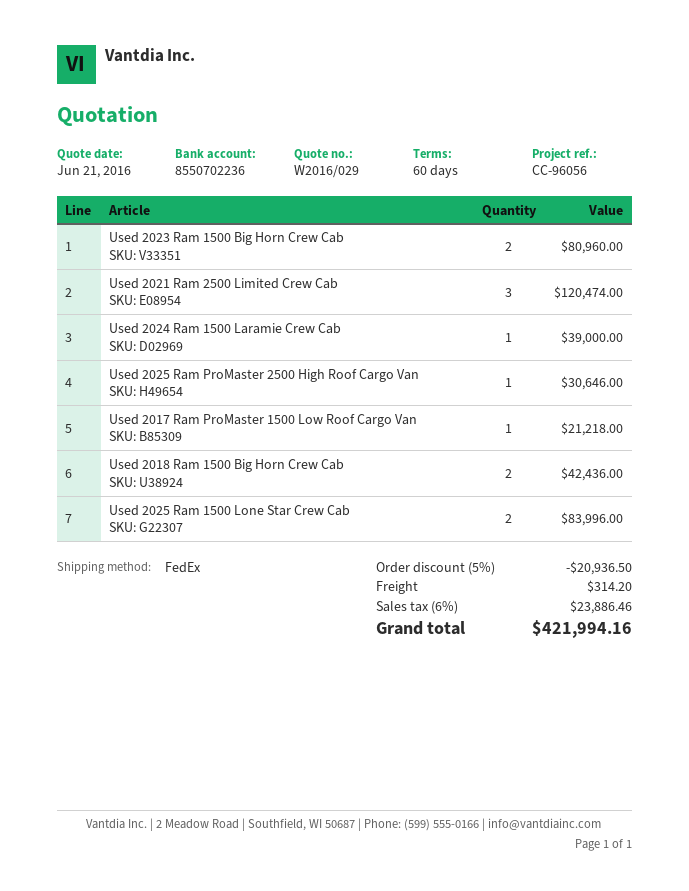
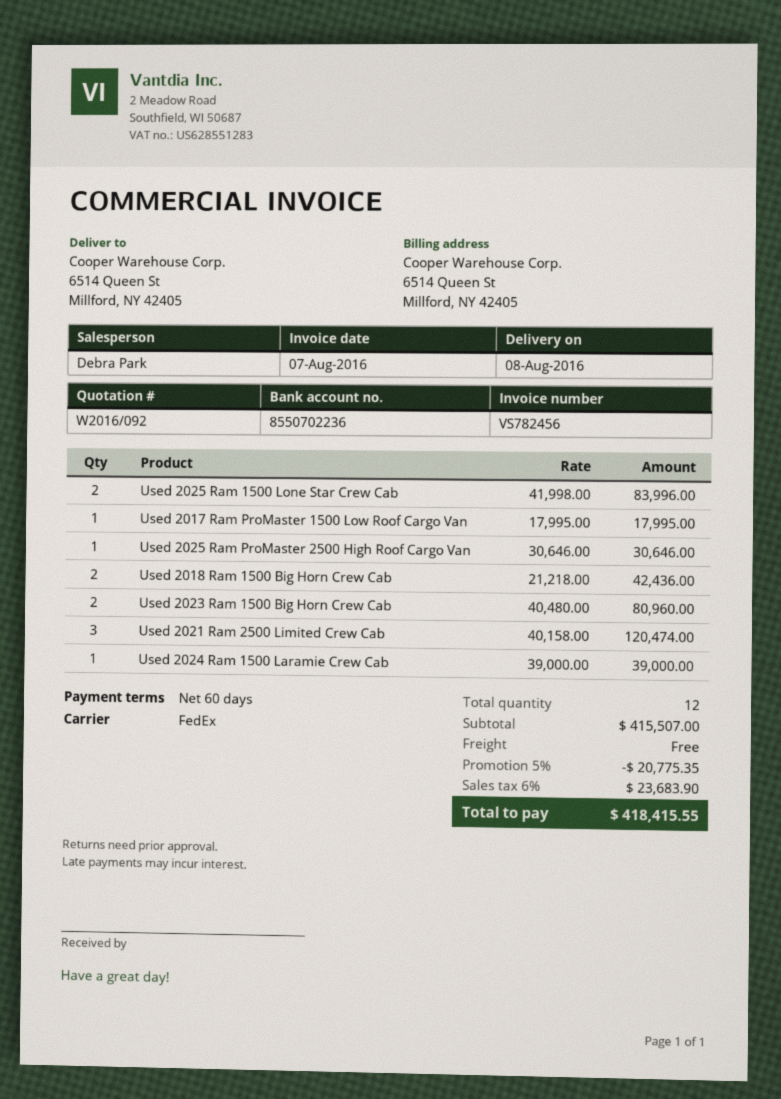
quote number: W2016/029 -> W2016/092
Used 2017 Ram ProMaster 1500 Low Roof Cargo Van: 1 for 21218.00 -> 1 for 17995.00
discount: 5% = 20936.50 -> 5% = 20775.35
shipping: 314.20 -> 0.00
tax: 6% = 23886.46 -> 6% = 23683.90
total: 421994.16 -> 418415.55

